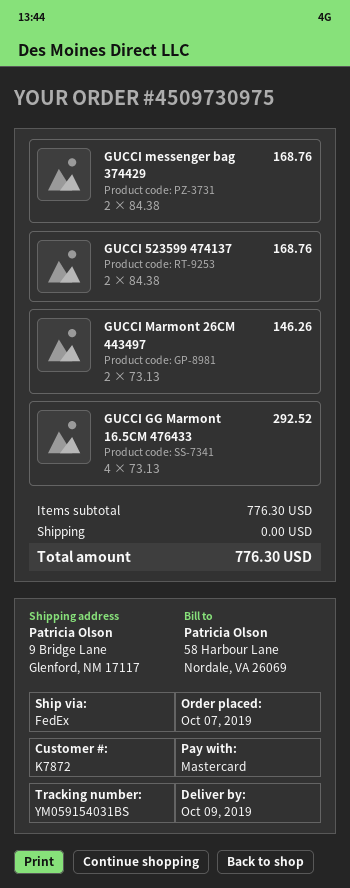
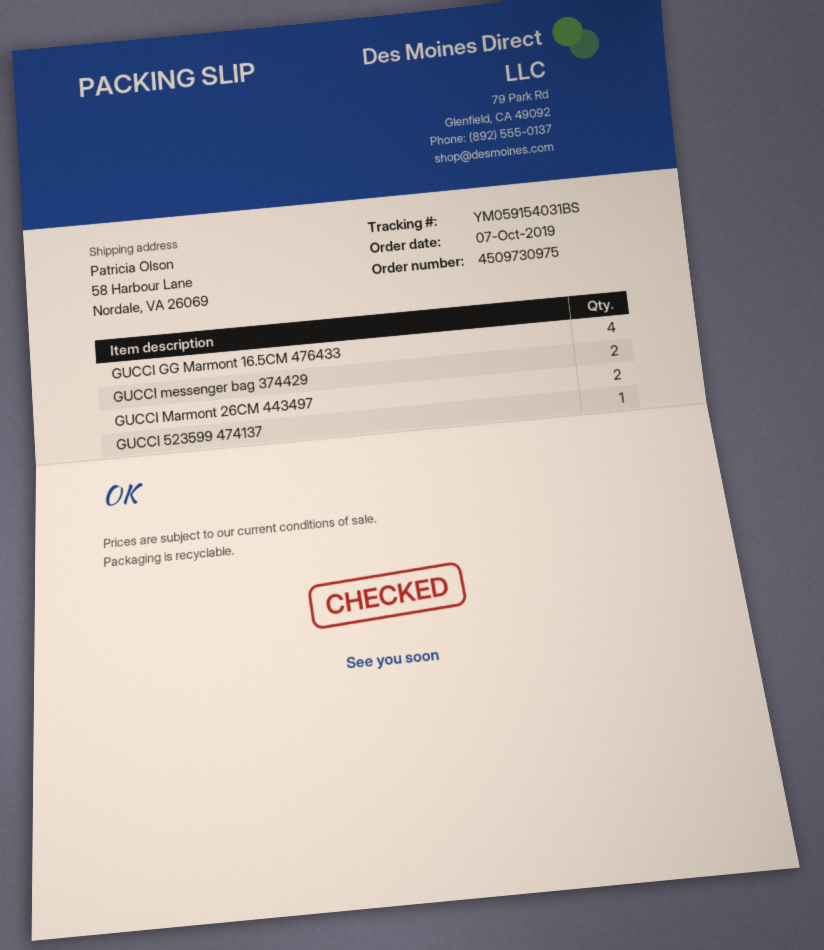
ship to: 9 Bridge Lane, Glenford, NM 17117 -> 58 Harbour Lane, Nordale, VA 26069
GUCCI 523599 474137: 2 -> 1

